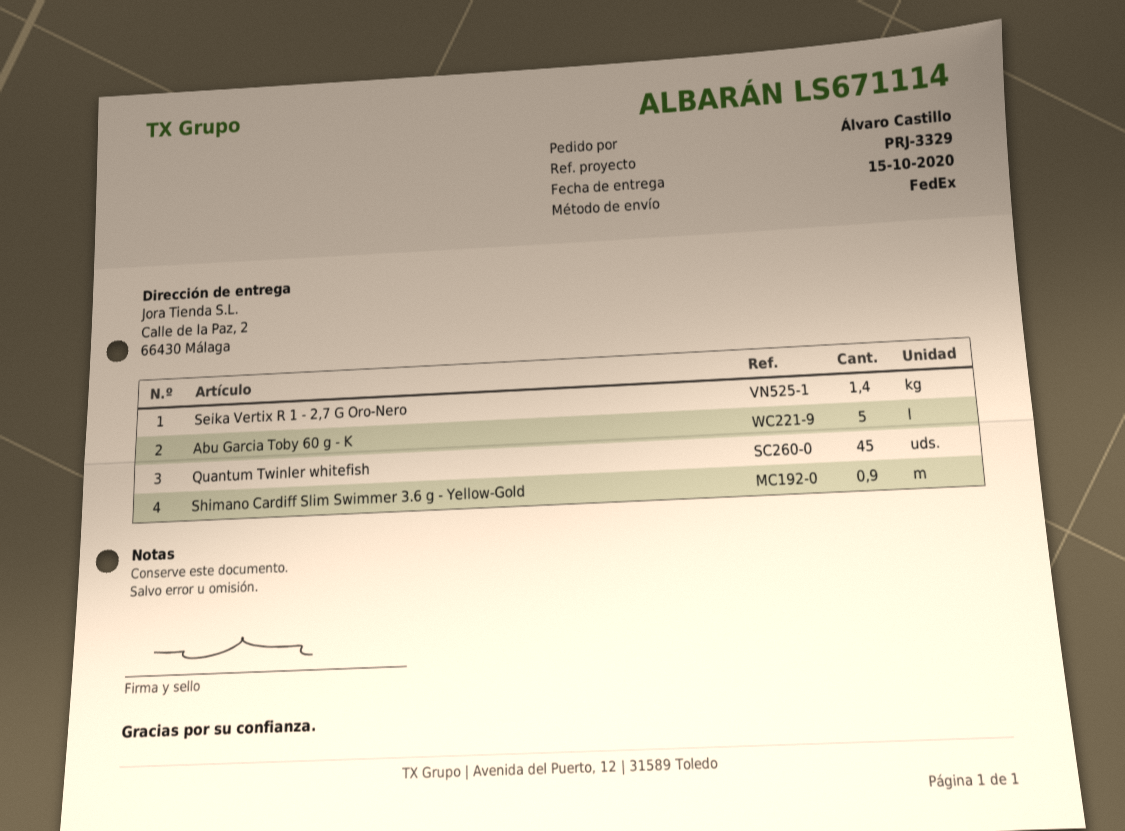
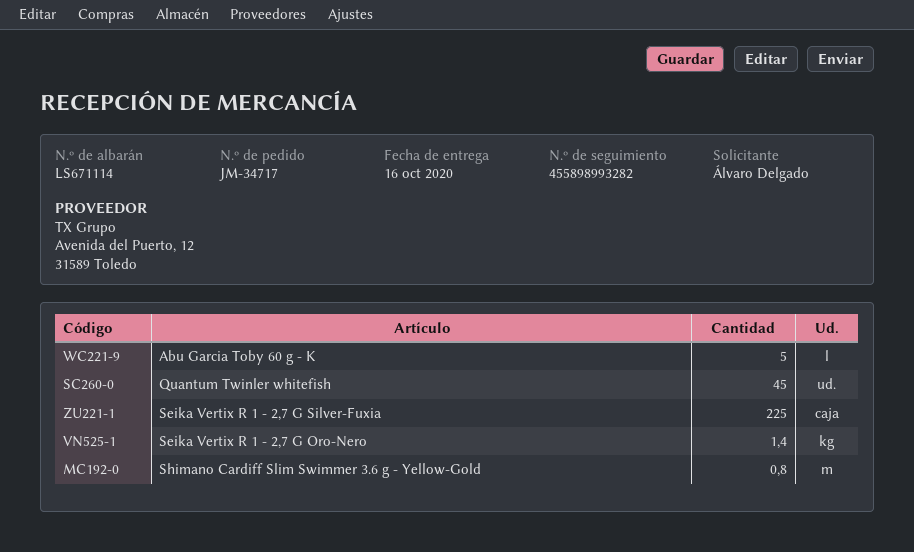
delivery date: 2020-10-15 -> 2020-10-16
ordered by: Álvaro Castillo -> Álvaro Delgado
Shimano Cardiff Slim Swimmer 3.6 g - Yellow-Gold: 0.9 -> 0.8
Seika Vertix R 1 - 2,7 G Silver-Fuxia: none -> 225

